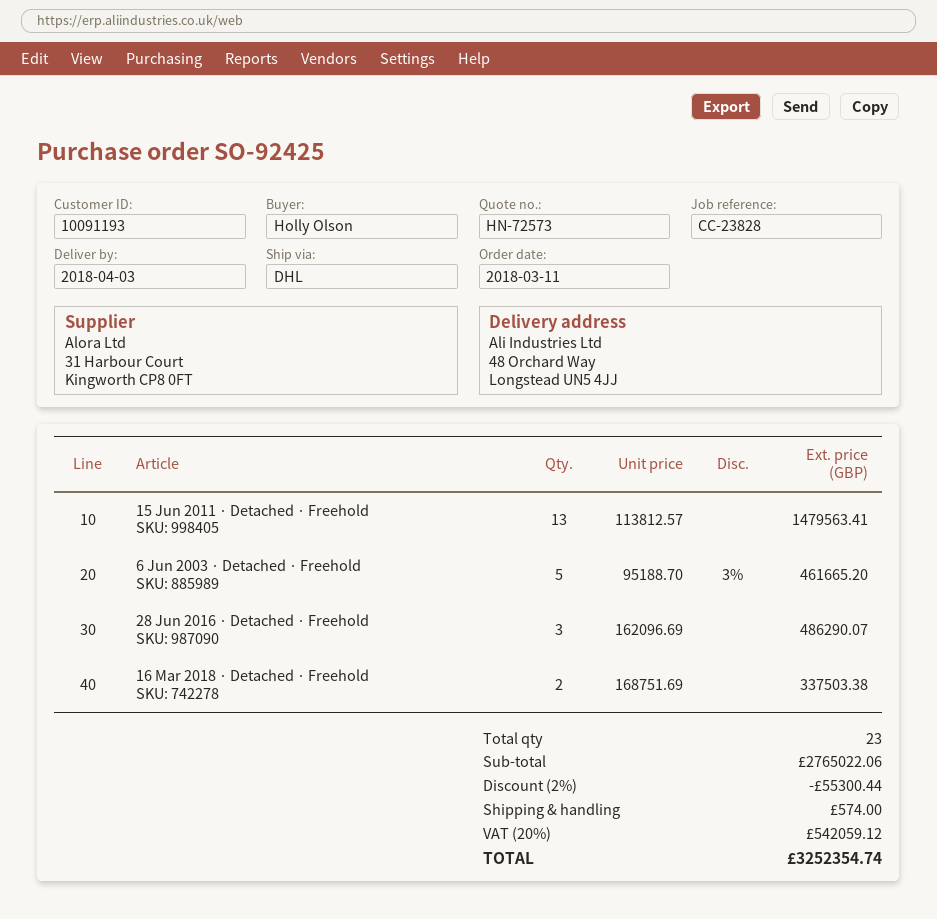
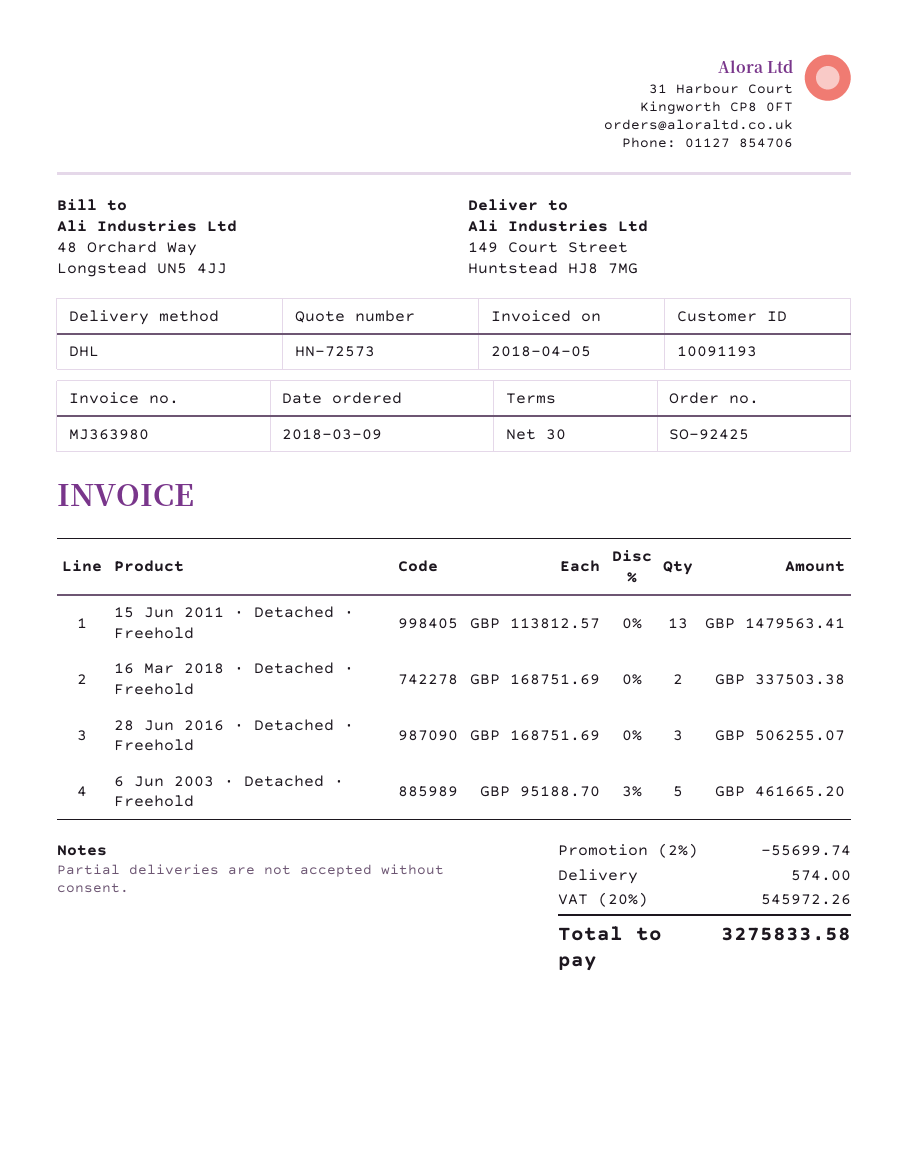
order date: 2018-03-11 -> 2018-03-09
ship to: 48 Orchard Way, Longstead UN5 4JJ -> 149 Court Street, Huntstead HJ8 7MG
28 Jun 2016 · Detached · Freehold: 3 x 162096.69 = 486290.07 -> 3 x 168751.69 = 506255.07
discount: 2% = 55300.44 -> 2% = 55699.74
tax: 20% = 542059.12 -> 20% = 545972.26
total: 3252354.74 -> 3275833.58

